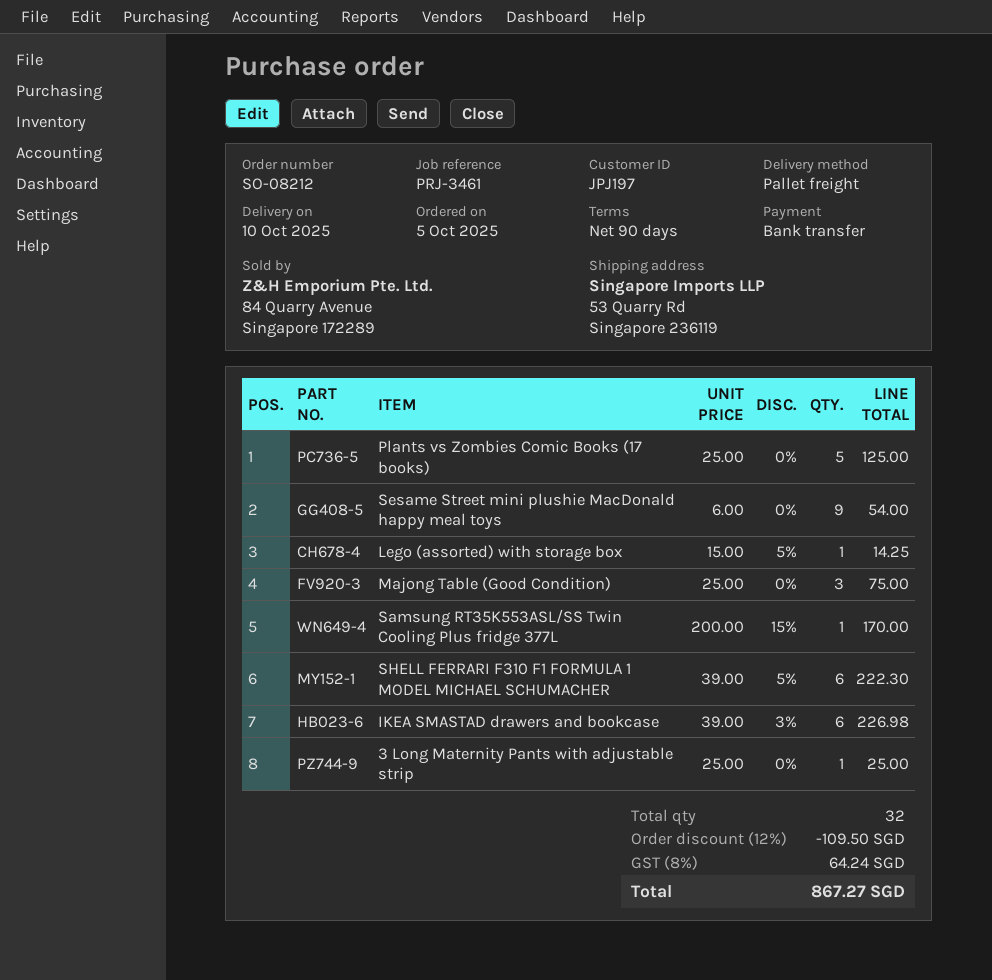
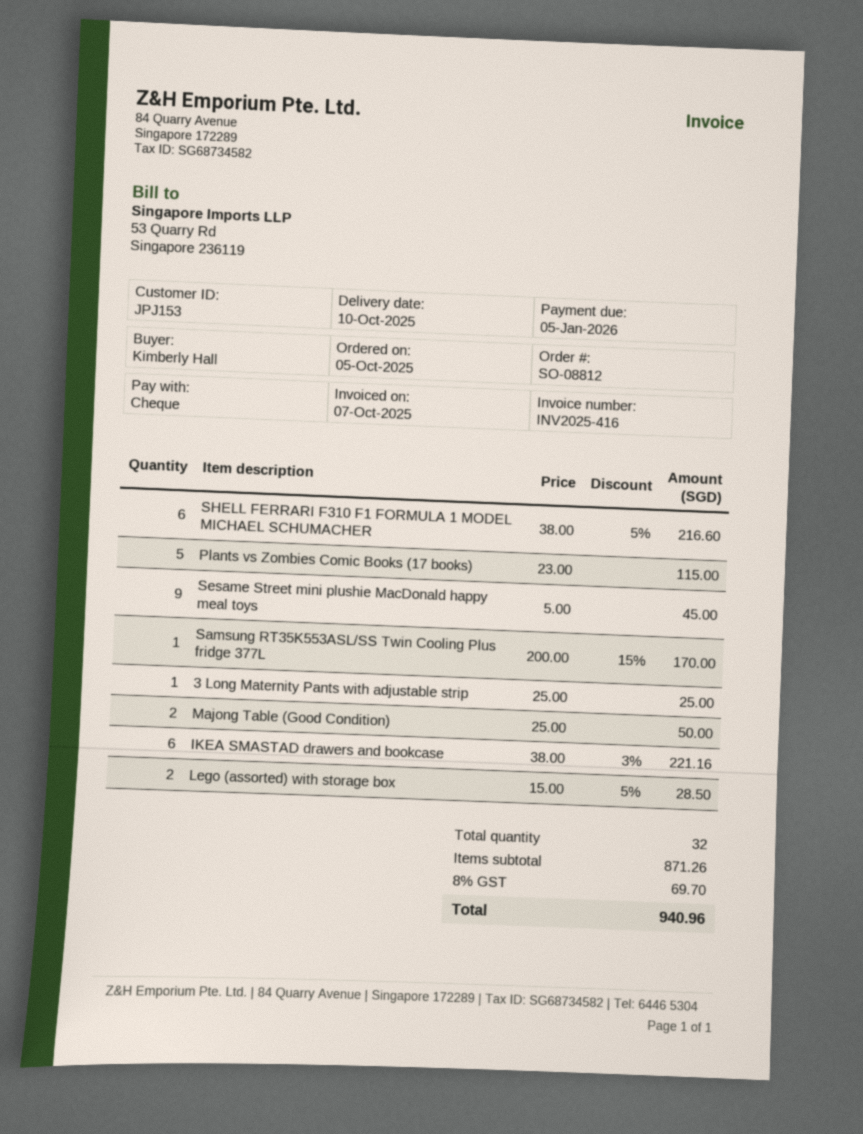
order number: SO-08212 -> SO-08812
customer number: JPJ197 -> JPJ153
payment method: bank transfer -> cheque
Plants vs Zombies Comic Books (17 books): 5 x 25.00 = 125.00 -> 5 x 23.00 = 115.00
Sesame Street mini plushie MacDonald happy meal toys: 9 x 6.00 = 54.00 -> 9 x 5.00 = 45.00
Lego (assorted) with storage box: 1 x 15.00 - 5% = 14.25 -> 2 x 15.00 - 5% = 28.50
Majong Table (Good Condition): 3 x 25.00 = 75.00 -> 2 x 25.00 = 50.00
SHELL FERRARI F310 F1 FORMULA 1 MODEL MICHAEL SCHUMACHER: 6 x 39.00 - 5% = 222.30 -> 6 x 38.00 - 5% = 216.60
IKEA SMASTAD drawers and bookcase: 6 x 39.00 - 3% = 226.98 -> 6 x 38.00 - 3% = 221.16
discount: 12% = 109.50 -> none
tax: 8% = 64.24 -> 8% = 69.70
total: 867.27 -> 940.96

